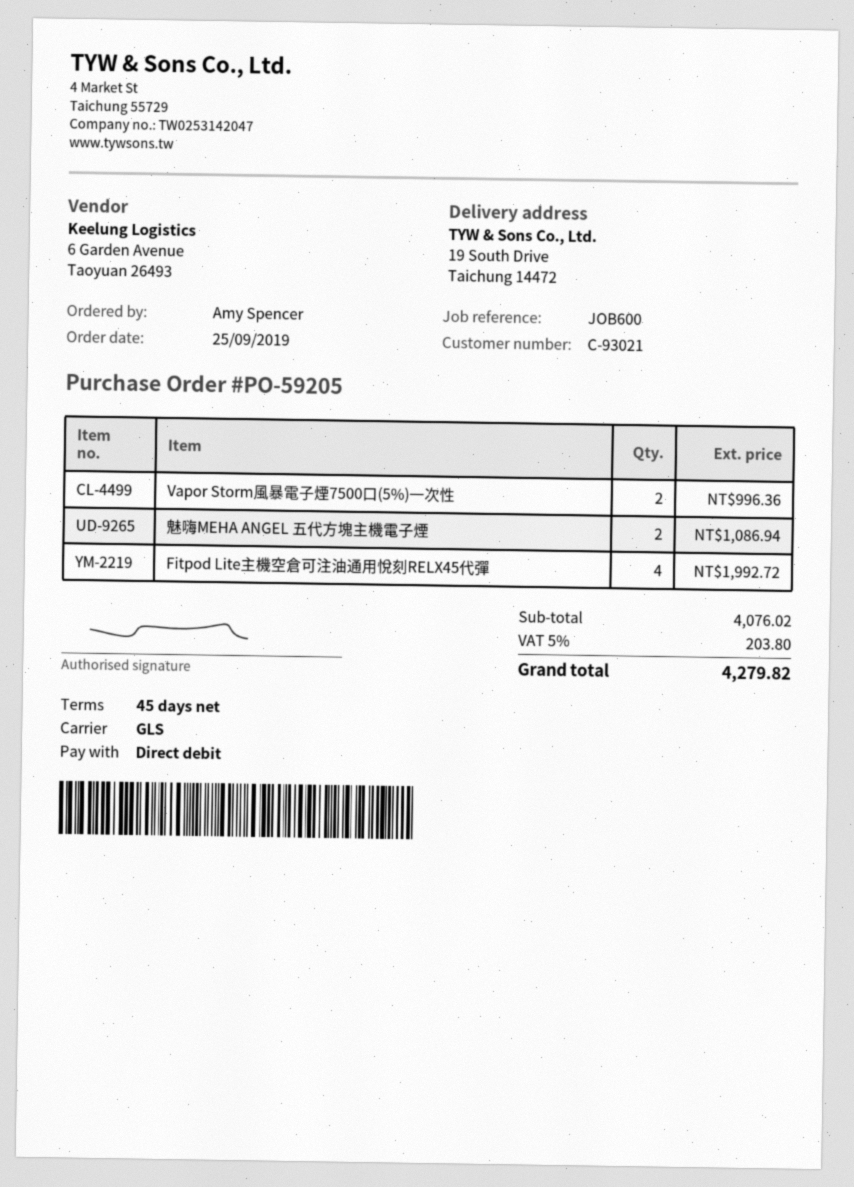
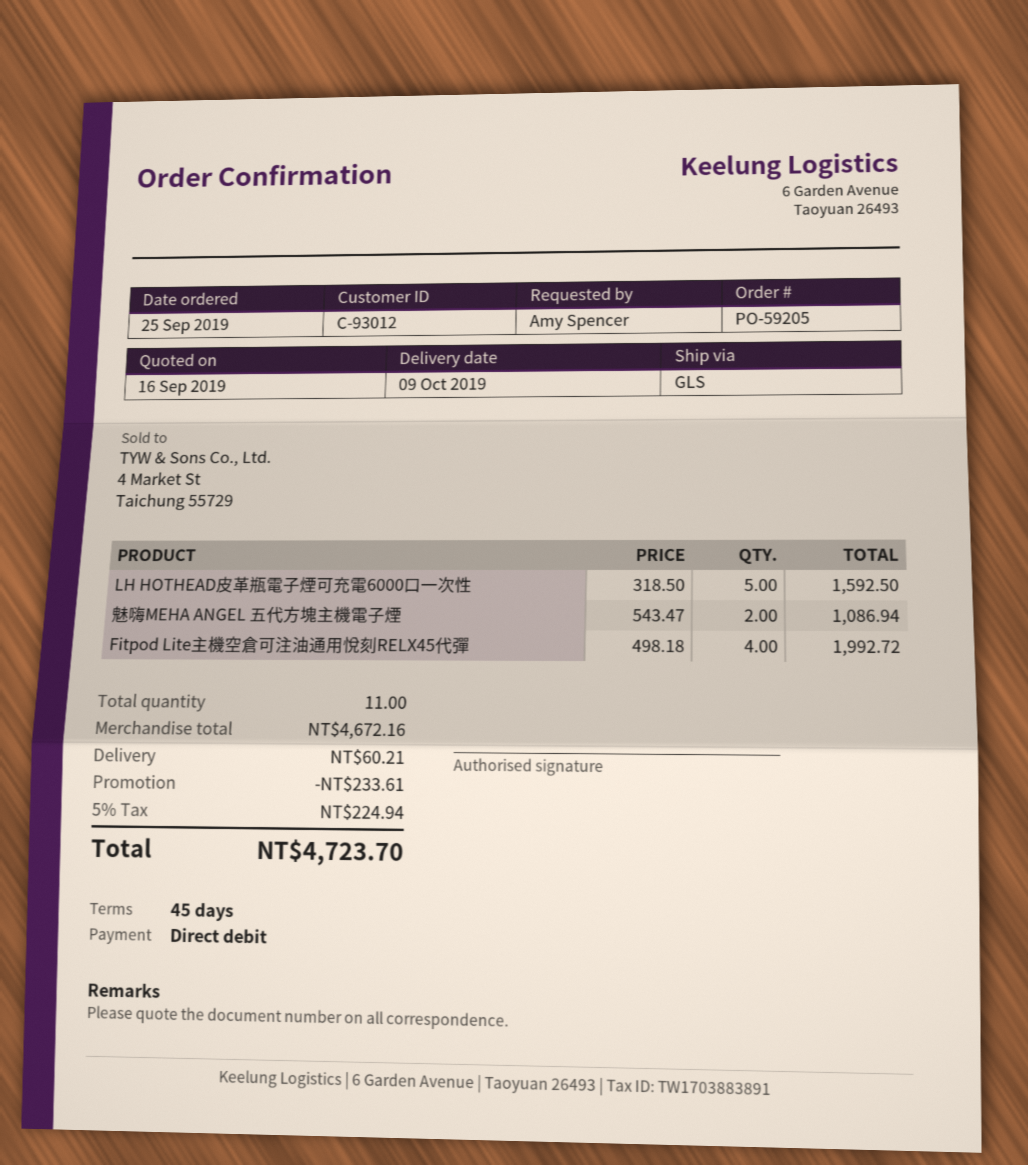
customer number: C-93021 -> C-93012
Vapor Storm風暴電子煙7500口(5%)一次性: 2 for 996.36 -> none
LH HOTHEAD皮革瓶電子煙可充電6000口一次性: none -> 5 for 1592.50
subtotal: 4076.02 -> 4672.16
discount: none -> 233.61
shipping: none -> 60.21
tax: 5% = 203.80 -> 5% = 224.94
total: 4279.82 -> 4723.70

